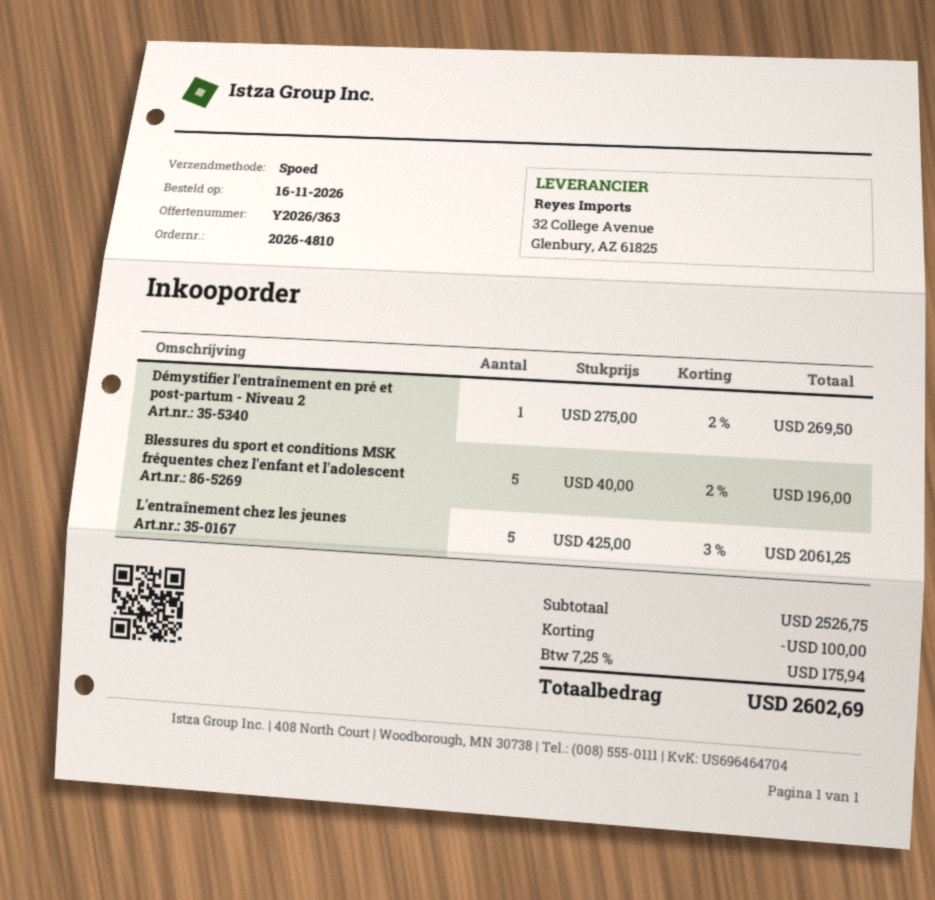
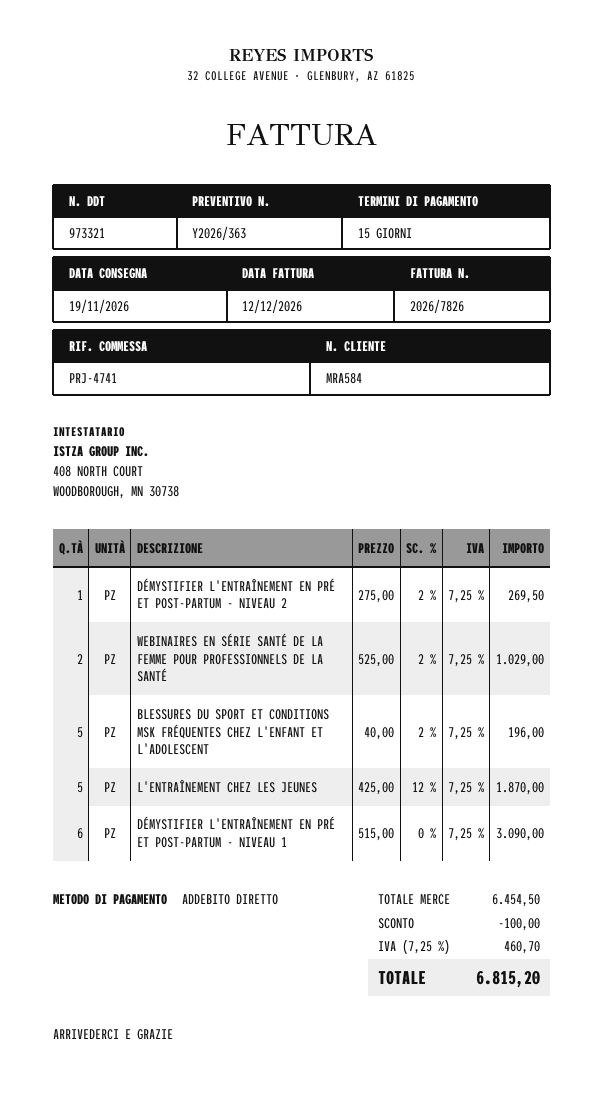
L'entraînement chez les jeunes: 5 x 425.00 - 3% = 2061.25 -> 5 x 425.00 - 12% = 1870.00
WEBINAIRES EN SÉRIE SANTÉ DE LA FEMME POUR PROFESSIONNELS DE LA SANTÉ: none -> 2 x 525.00 - 2% = 1029.00
DÉMYSTIFIER L'ENTRAÎNEMENT EN PRÉ ET POST-PARTUM - NIVEAU 1: none -> 6 x 515.00 = 3090.00
subtotal: 2526.75 -> 6454.50
tax: 7.25% = 175.94 -> 7.25% = 460.70
total: 2602.69 -> 6815.20

